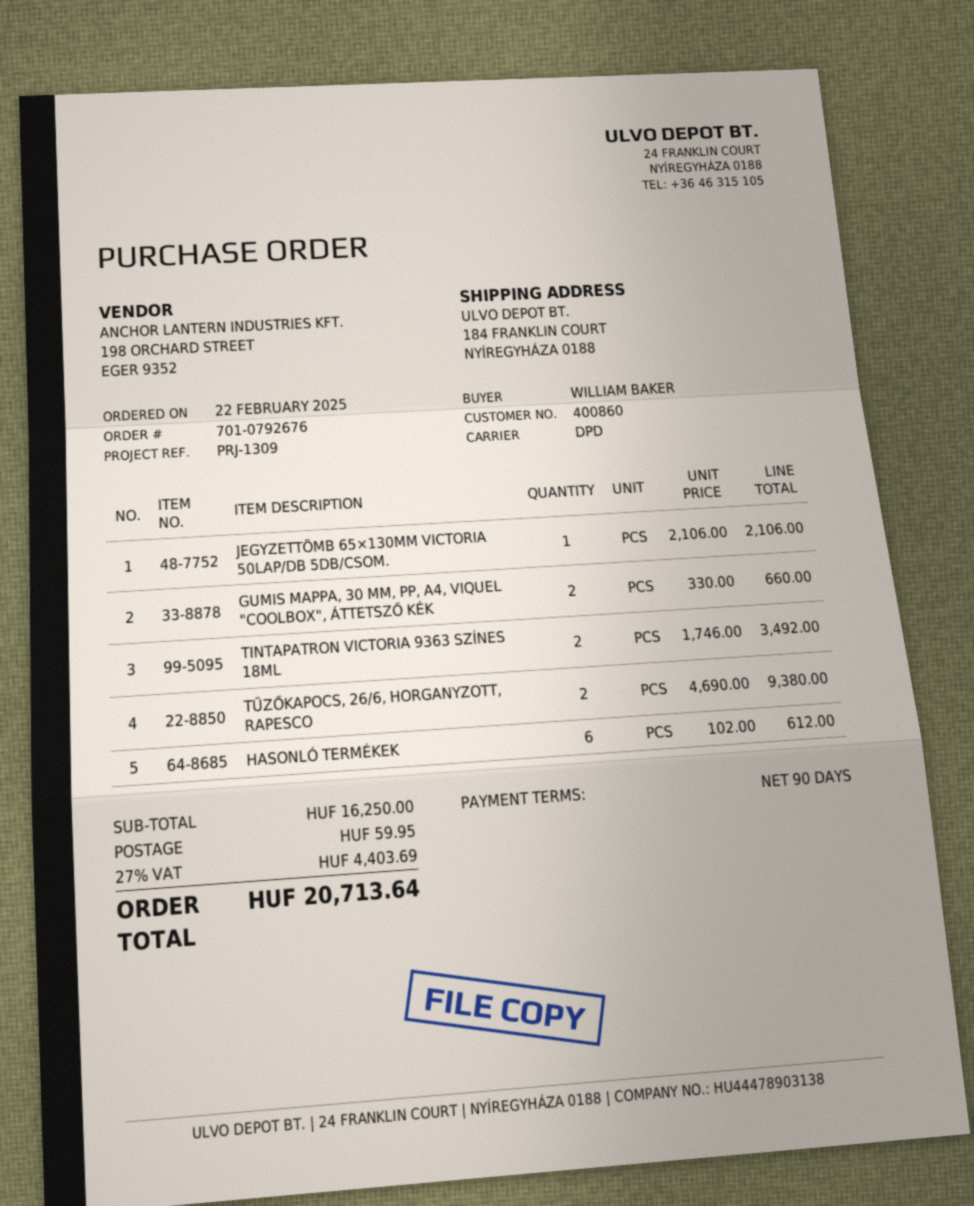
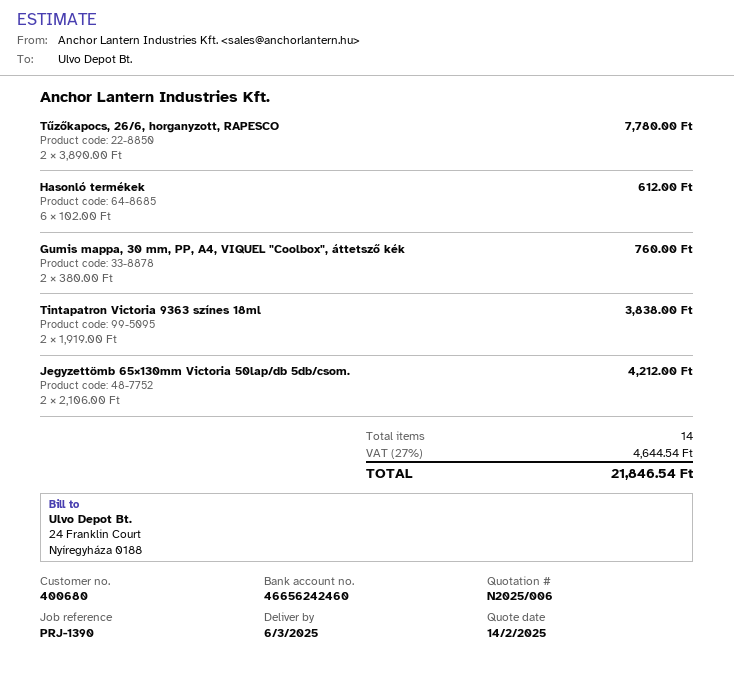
customer number: 400860 -> 400680
reference: PRJ-1309 -> PRJ-1390
JEGYZETTÖMB 65×130MM VICTORIA 50LAP/DB 5DB/CSOM.: 1 x 2106.00 = 2106.00 -> 2 x 2106.00 = 4212.00
GUMIS MAPPA, 30 MM, PP, A4, VIQUEL "COOLBOX", ÁTTETSZŐ KÉK: 2 x 330.00 = 660.00 -> 2 x 380.00 = 760.00
TINTAPATRON VICTORIA 9363 SZÍNES 18ML: 2 x 1746.00 = 3492.00 -> 2 x 1919.00 = 3838.00
TŰZŐKAPOCS, 26/6, HORGANYZOTT, RAPESCO: 2 x 4690.00 = 9380.00 -> 2 x 3890.00 = 7780.00
shipping: 59.95 -> none
tax: 27% = 4403.69 -> 27% = 4644.54
total: 20713.64 -> 21846.54

